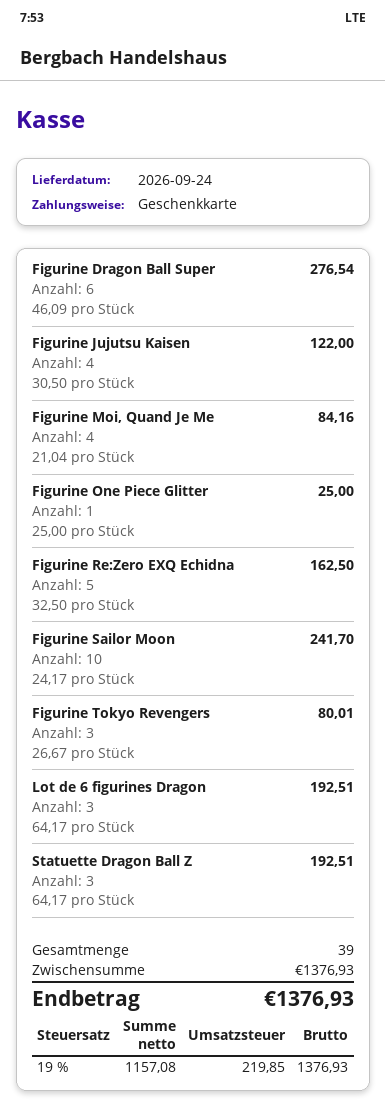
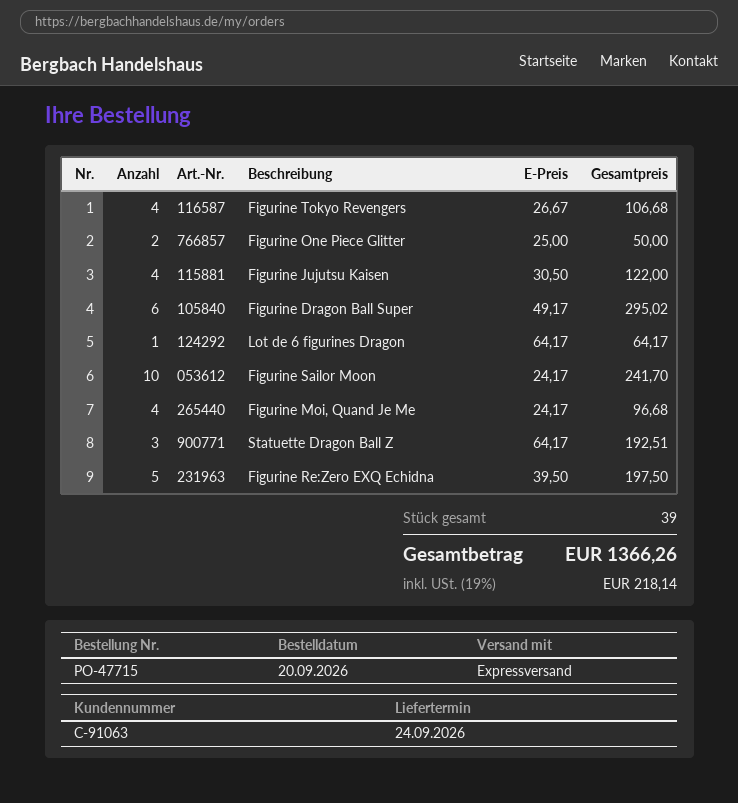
Figurine Dragon Ball Super: 6 x 46.09 = 276.54 -> 6 x 49.17 = 295.02
Figurine Moi, Quand Je Me: 4 x 21.04 = 84.16 -> 4 x 24.17 = 96.68
Figurine One Piece Glitter: 1 x 25.00 = 25.00 -> 2 x 25.00 = 50.00
Figurine Re:Zero EXQ Echidna: 5 x 32.50 = 162.50 -> 5 x 39.50 = 197.50
Figurine Tokyo Revengers: 3 x 26.67 = 80.01 -> 4 x 26.67 = 106.68
Lot de 6 figurines Dragon: 3 x 64.17 = 192.51 -> 1 x 64.17 = 64.17
tax: 19% = 219.85 -> 19% = 218.14
total: 1376.93 -> 1366.26

